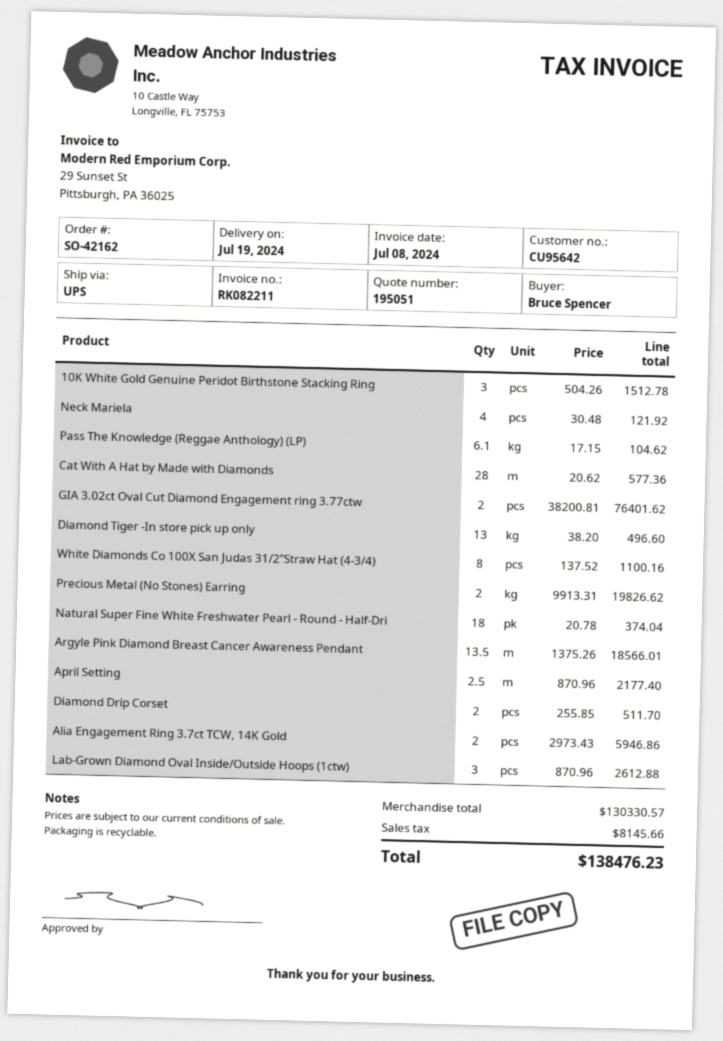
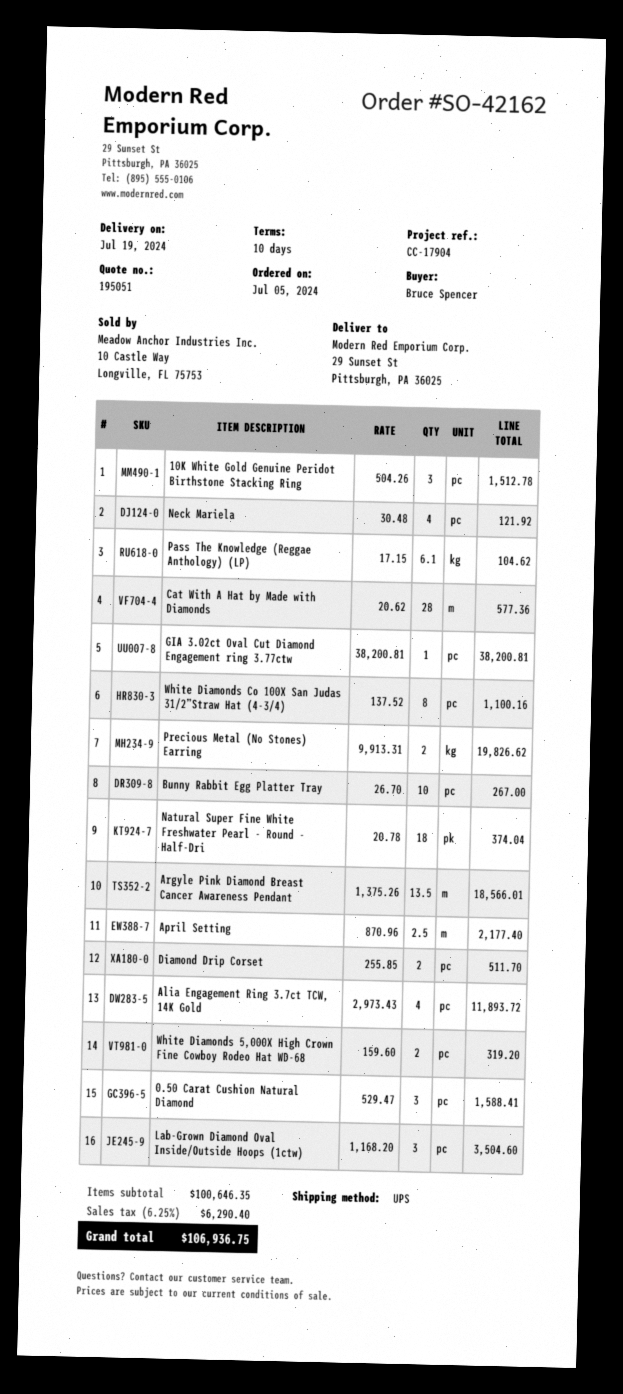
GIA 3.02ct Oval Cut Diamond Engagement ring 3.77ctw: 2 x 38200.81 = 76401.62 -> 1 x 38200.81 = 38200.81
Diamond Tiger -In store pick up only: 13 x 38.20 = 496.60 -> none
Alia Engagement Ring 3.7ct TCW, 14K Gold: 2 x 2973.43 = 5946.86 -> 4 x 2973.43 = 11893.72
Lab-Grown Diamond Oval Inside/Outside Hoops (1ctw): 3 x 870.96 = 2612.88 -> 3 x 1168.20 = 3504.60
Bunny Rabbit Egg Platter Tray: none -> 10 x 26.70 = 267.00
White Diamonds 5,000X High Crown Fine Cowboy Rodeo Hat WD-68: none -> 2 x 159.60 = 319.20
0.50 Carat Cushion Natural Diamond: none -> 3 x 529.47 = 1588.41
subtotal: 130330.57 -> 100646.35
tax: 8145.66 -> 6290.40
total: 138476.23 -> 106936.75

